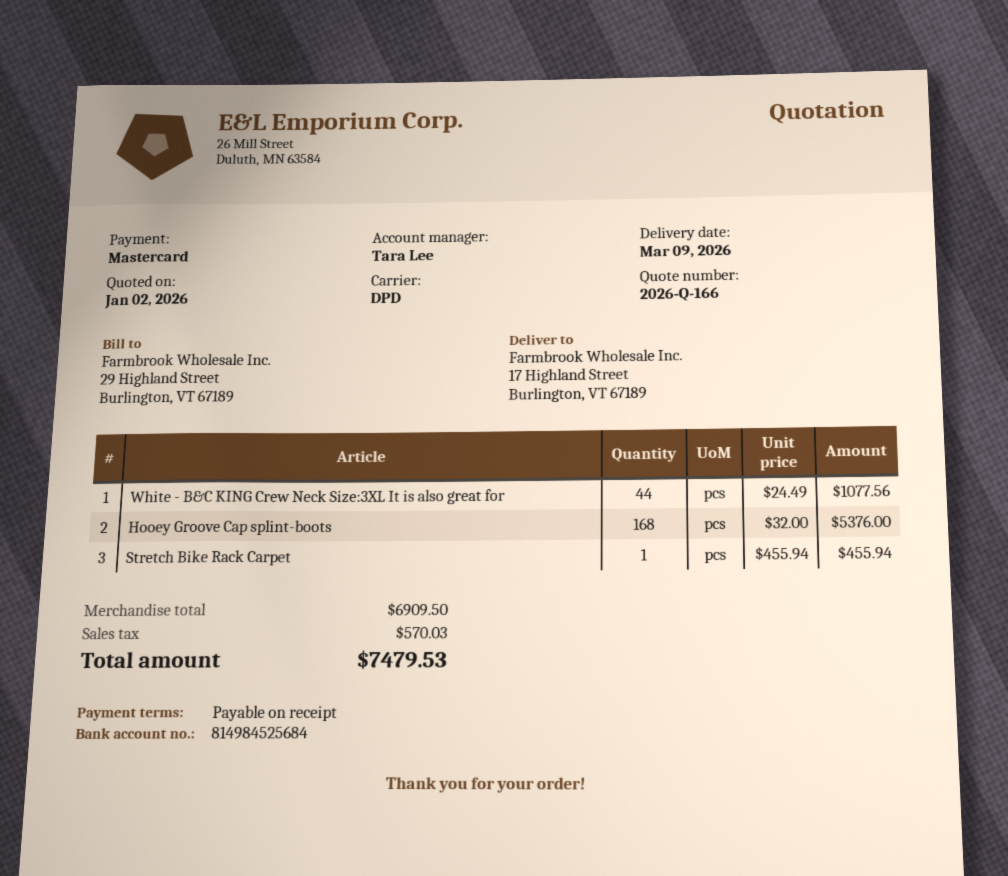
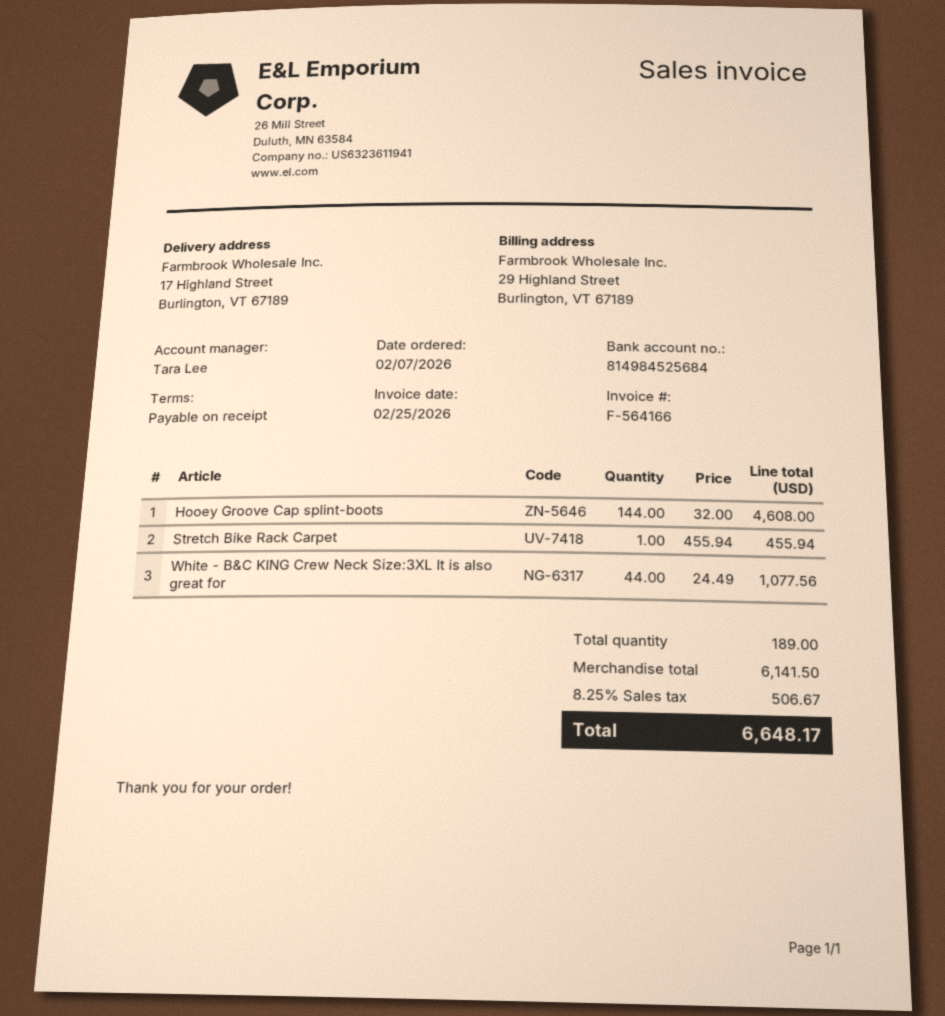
Hooey Groove Cap splint-boots: 168 x 32.00 = 5376.00 -> 144 x 32.00 = 4608.00
subtotal: 6909.50 -> 6141.50
tax: 570.03 -> 506.67
total: 7479.53 -> 6648.17

